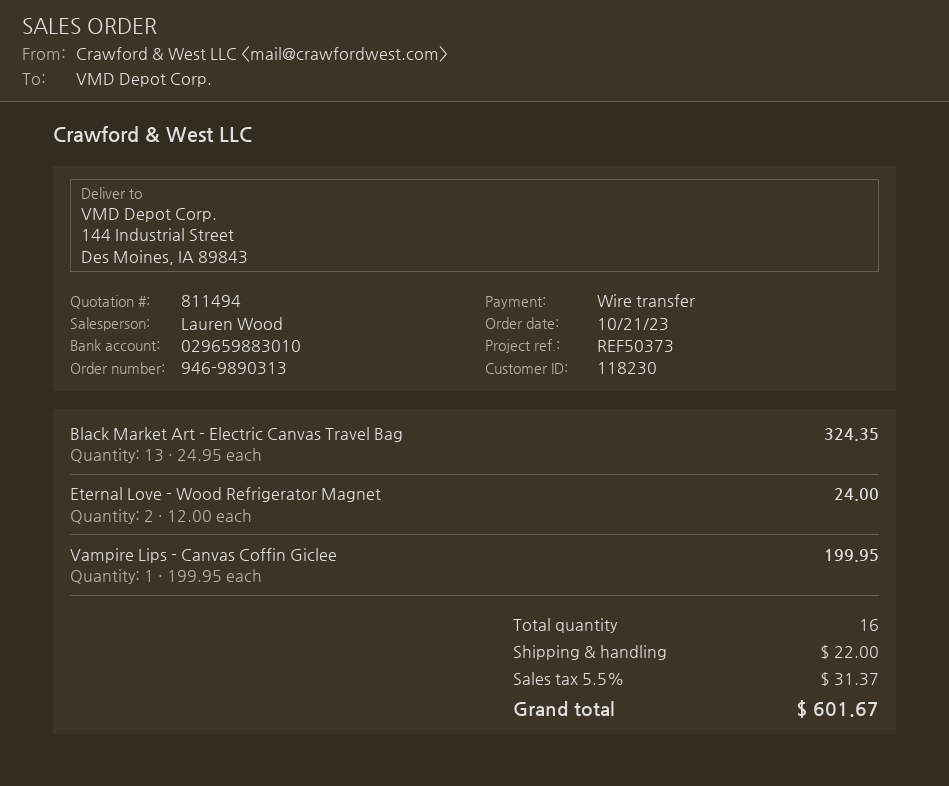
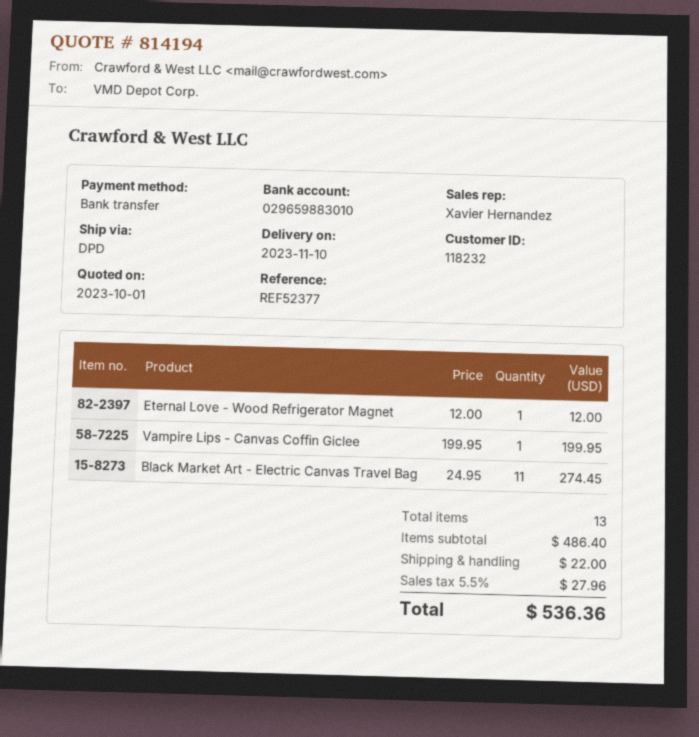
quote number: 811494 -> 814194
customer number: 118230 -> 118232
reference: REF50373 -> REF52377
sales rep: Lauren Wood -> Xavier Hernandez
Black Market Art - Electric Canvas Travel Bag: 13 x 24.95 = 324.35 -> 11 x 24.95 = 274.45
Eternal Love - Wood Refrigerator Magnet: 2 x 12.00 = 24.00 -> 1 x 12.00 = 12.00
total quantity: 16 -> 13
tax: 5.5% = 31.37 -> 5.5% = 27.96
total: 601.67 -> 536.36

